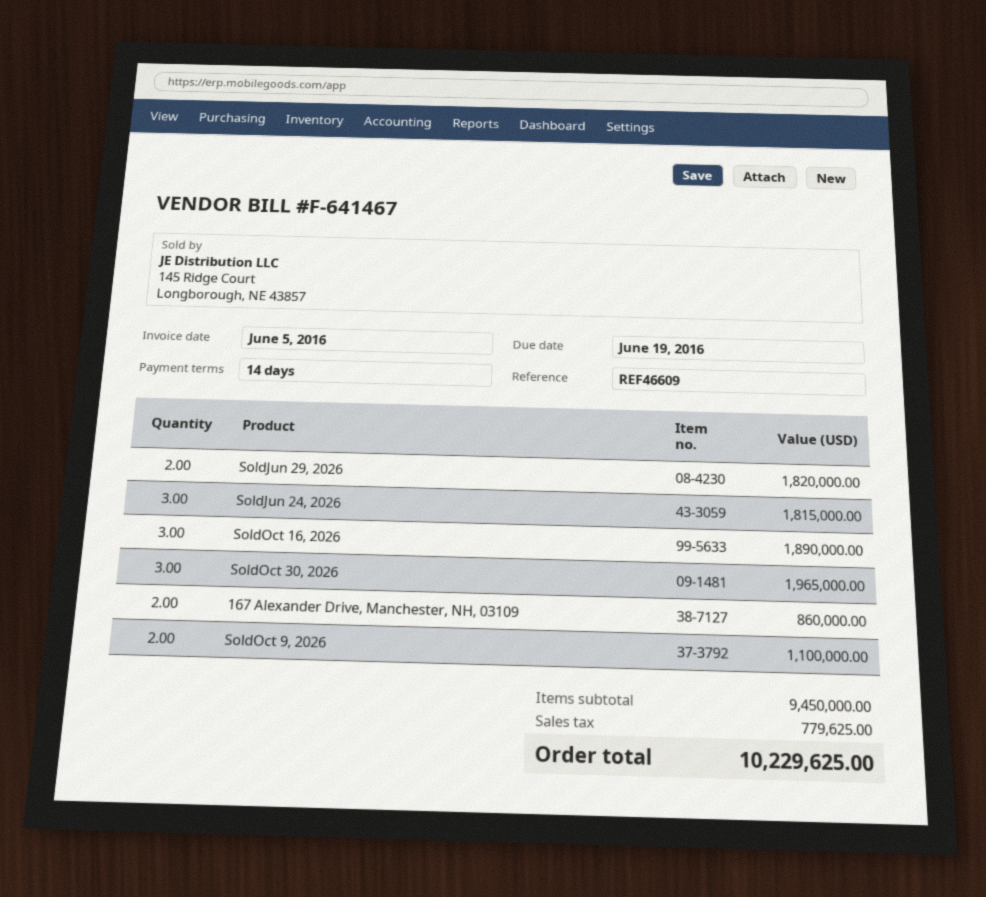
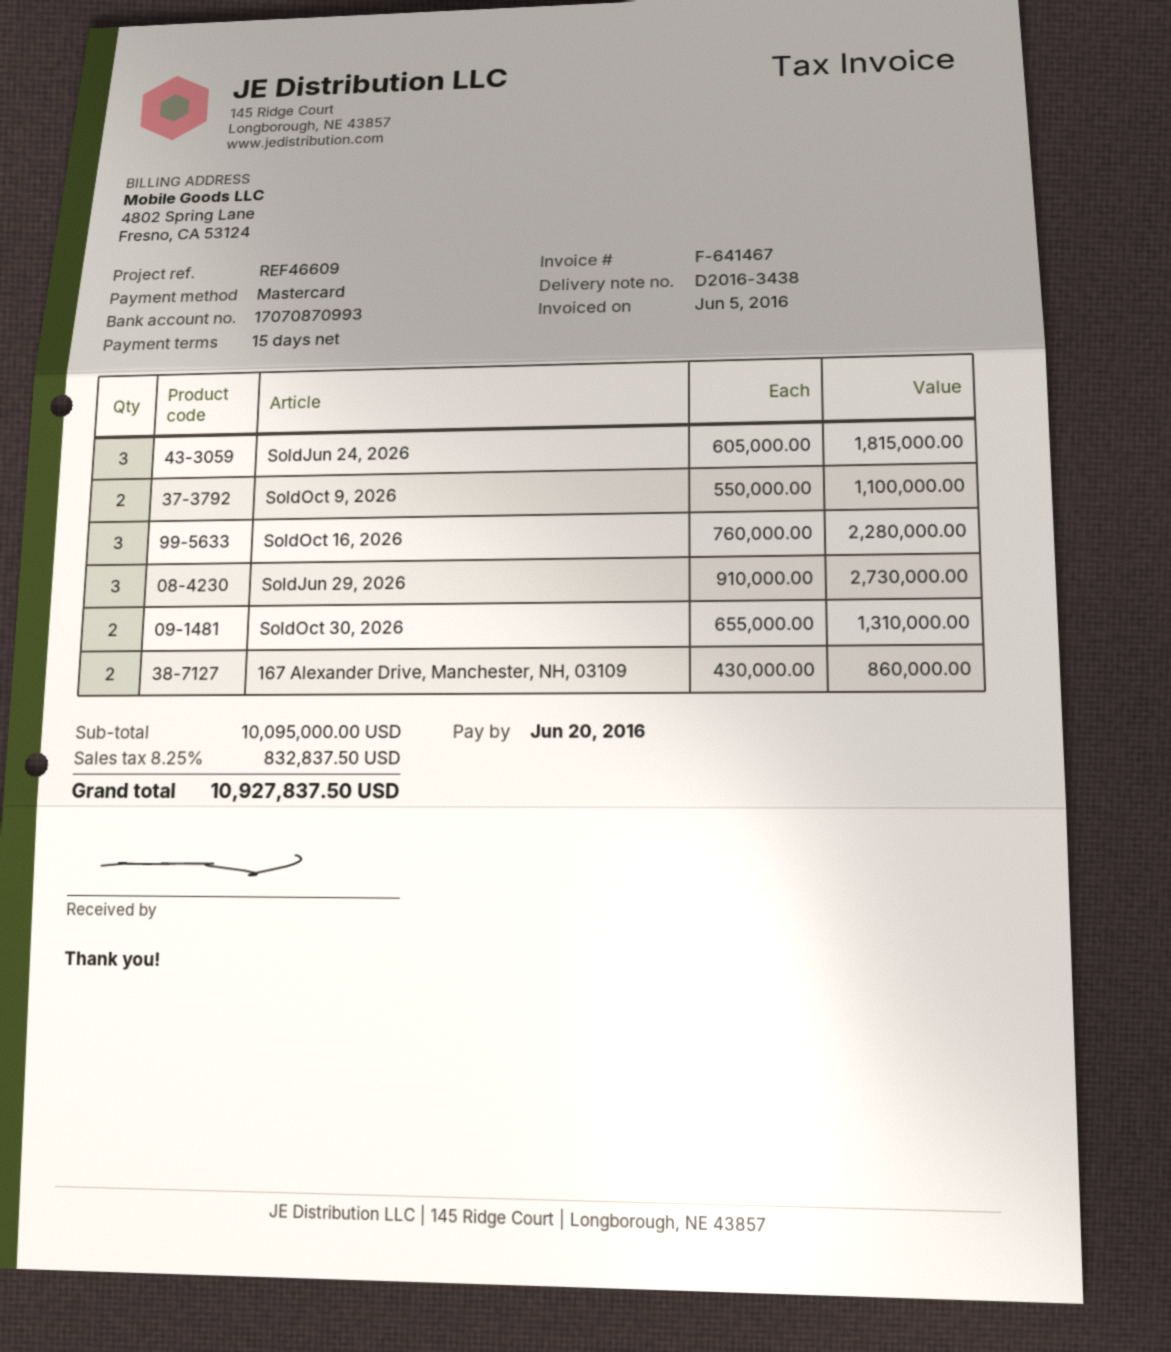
payment terms: 14 days -> 15 days
due date: 2016-06-19 -> 2016-06-20
SoldJun 29, 2026: 2 for 1820000.00 -> 3 for 2730000.00
SoldOct 16, 2026: 3 for 1890000.00 -> 3 for 2280000.00
SoldOct 30, 2026: 3 for 1965000.00 -> 2 for 1310000.00
subtotal: 9450000.00 -> 10095000.00
tax: 779625.00 -> 832837.50
total: 10229625.00 -> 10927837.50

